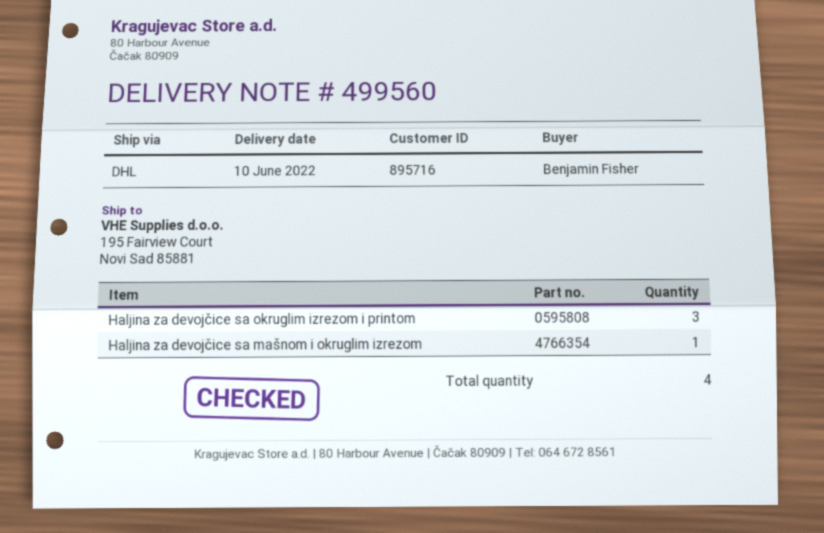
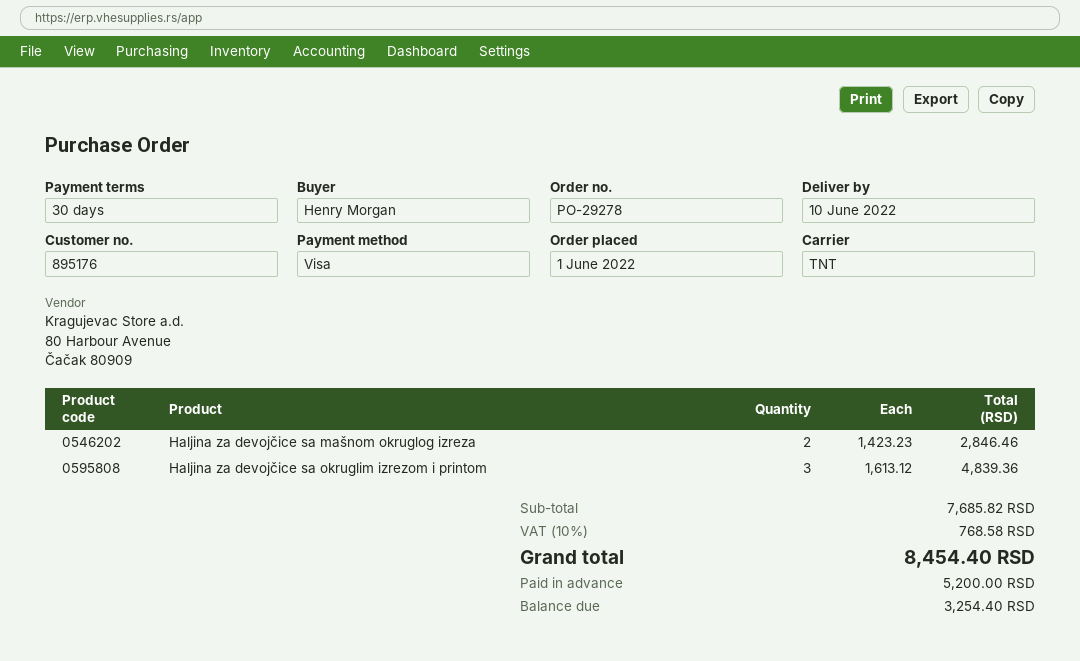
customer number: 895716 -> 895176
ordered by: Benjamin Fisher -> Henry Morgan
shipping method: DHL -> TNT
Haljina za devojčice sa mašnom i okruglim izrezom: 1 -> none
Haljina za devojčice sa mašnom okruglog izreza: none -> 2

